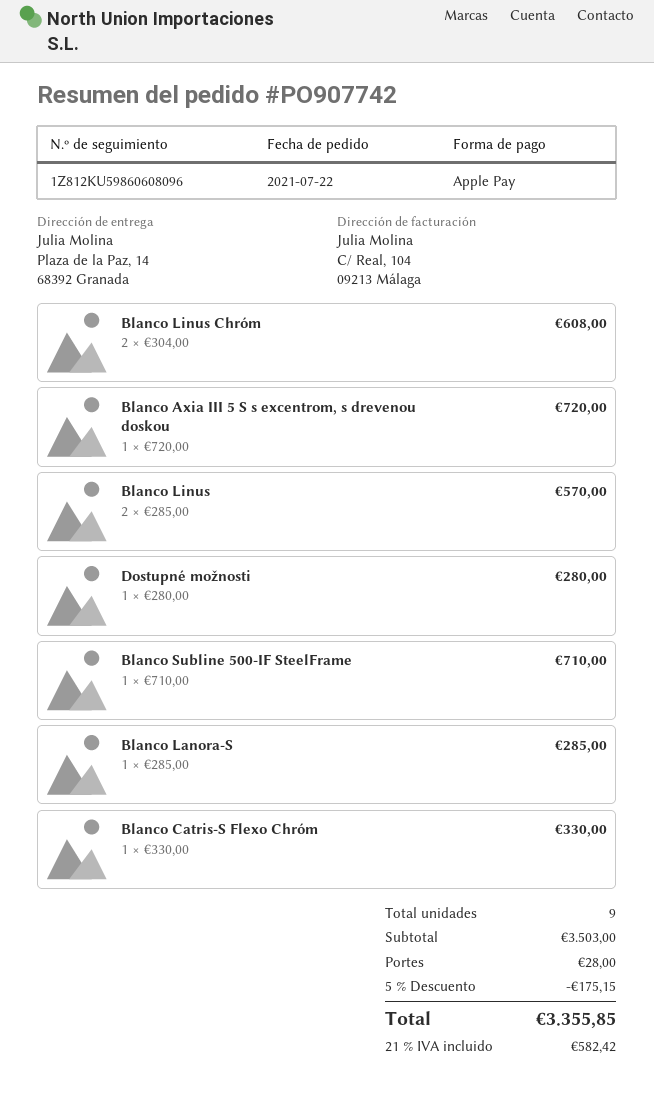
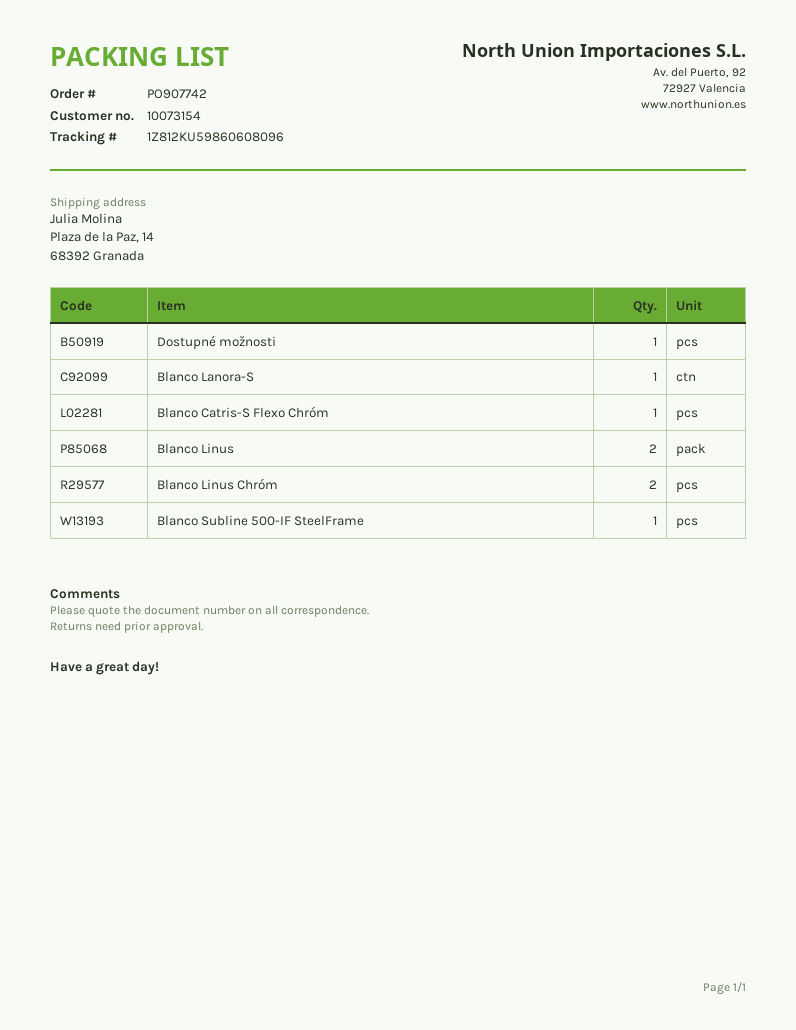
Blanco Axia III 5 S s excentrom, s drevenou doskou: 1 -> none

